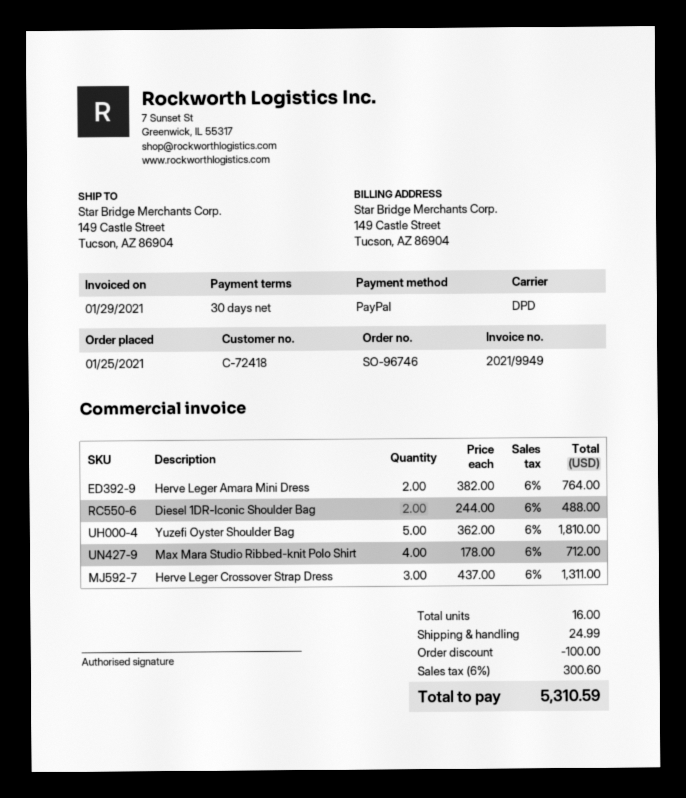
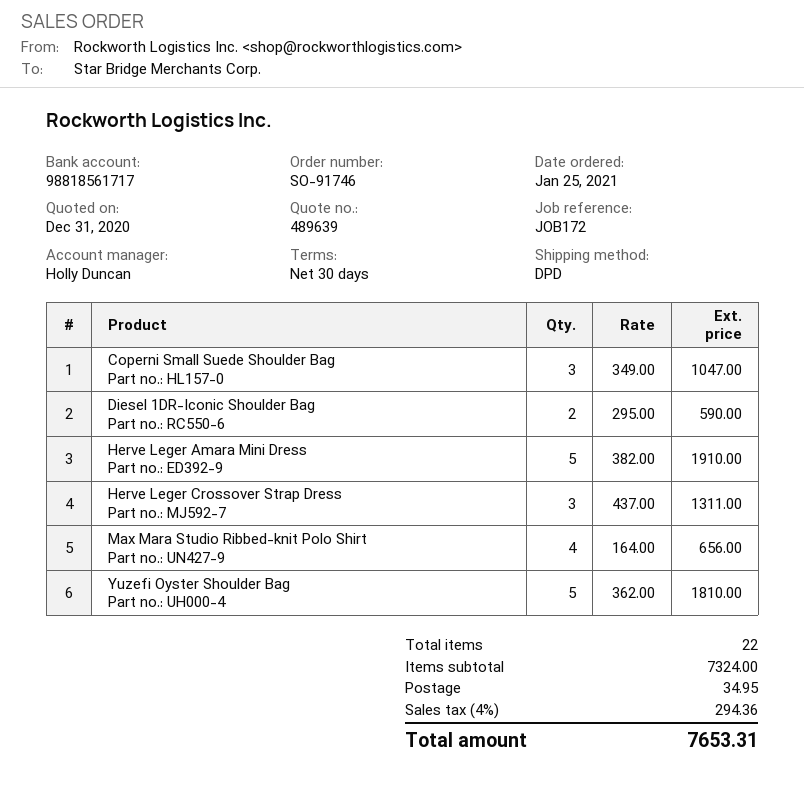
order number: SO-96746 -> SO-91746
Herve Leger Amara Mini Dress: 2 x 382.00 = 764.00 -> 5 x 382.00 = 1910.00
Diesel 1DR-Iconic Shoulder Bag: 2 x 244.00 = 488.00 -> 2 x 295.00 = 590.00
Max Mara Studio Ribbed-knit Polo Shirt: 4 x 178.00 = 712.00 -> 4 x 164.00 = 656.00
Coperni Small Suede Shoulder Bag: none -> 3 x 349.00 = 1047.00
total quantity: 16 -> 22
discount: 100.00 -> none
shipping: 24.99 -> 34.95
tax: 6% = 300.60 -> 4% = 294.36
total: 5310.59 -> 7653.31

